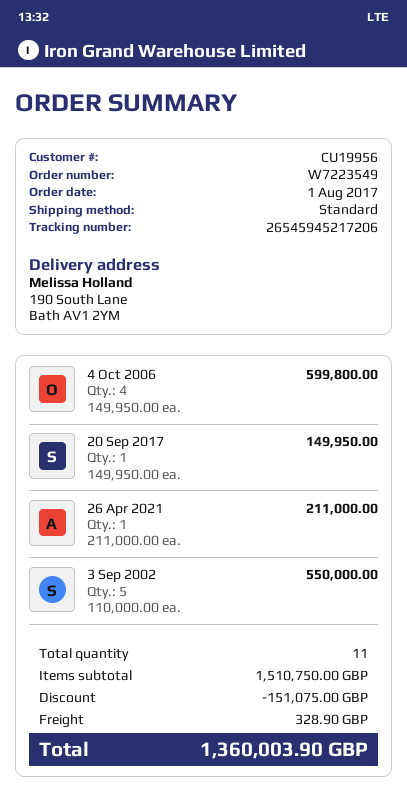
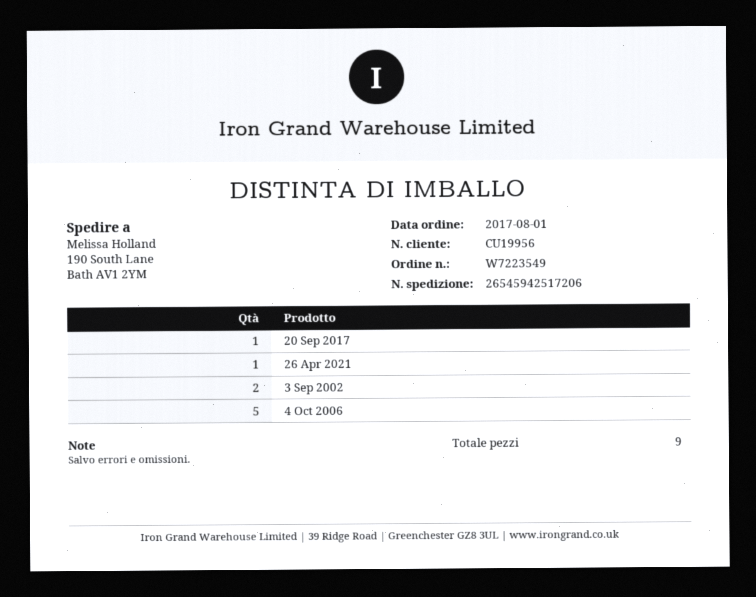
tracking number: 26545945217206 -> 26545942517206
4 Oct 2006: 4 -> 5
3 Sep 2002: 5 -> 2
total quantity: 11 -> 9

